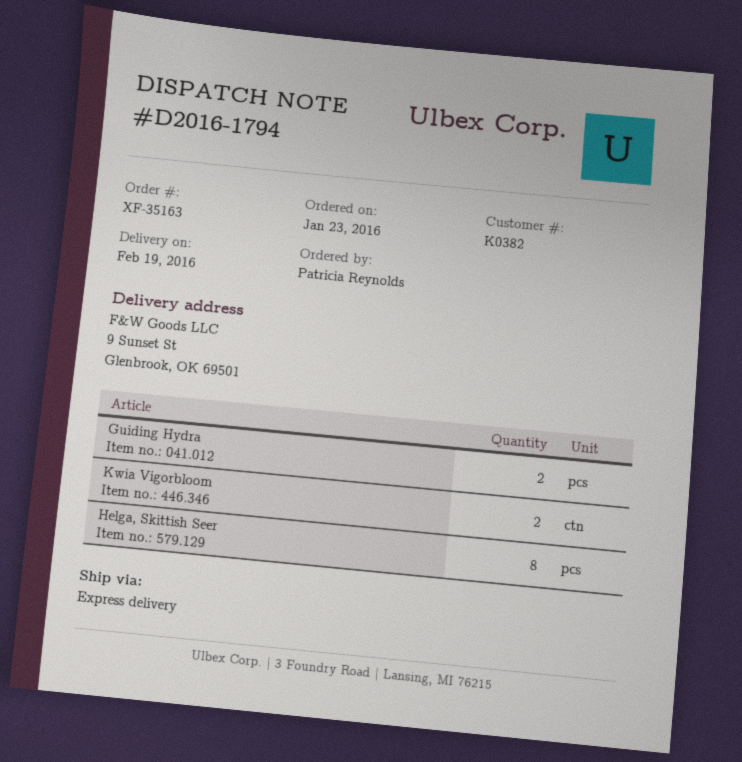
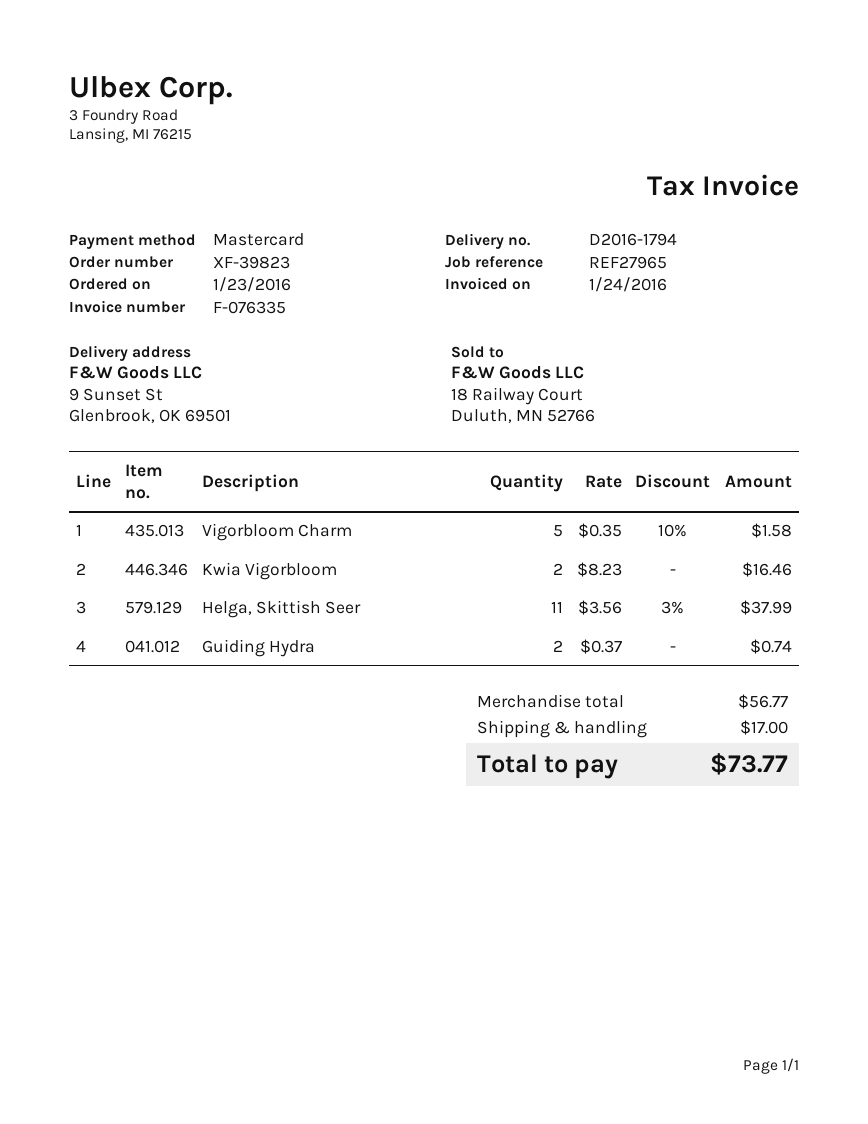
order number: XF-35163 -> XF-39823
Helga, Skittish Seer: 8 -> 11
Vigorbloom Charm: none -> 5

